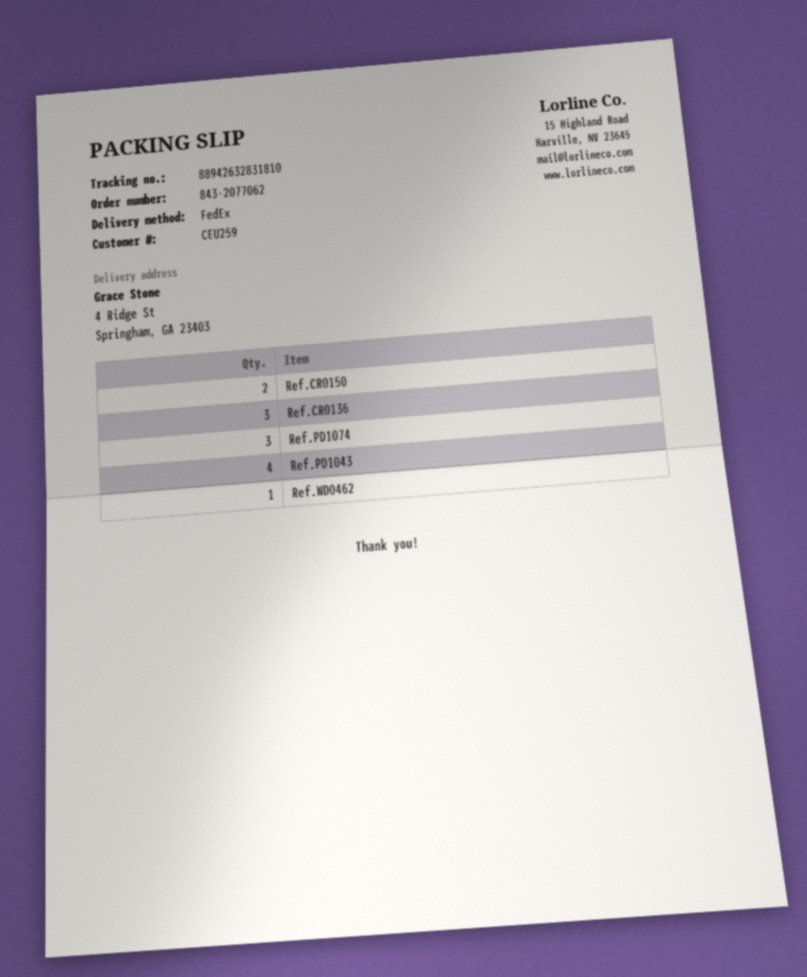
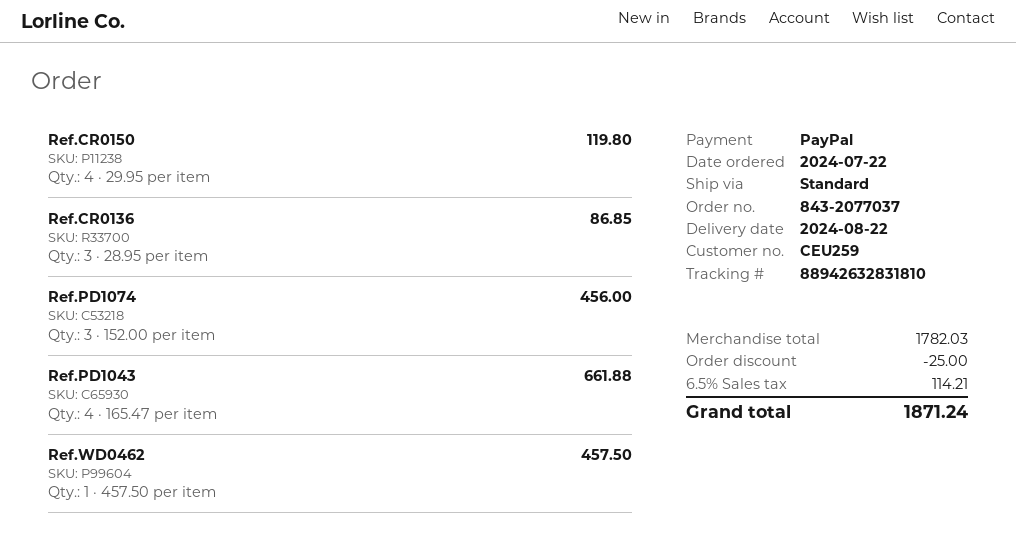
order number: 843-2077062 -> 843-2077037
shipping method: FedEx -> standard
Ref.CR0150: 2 -> 4

